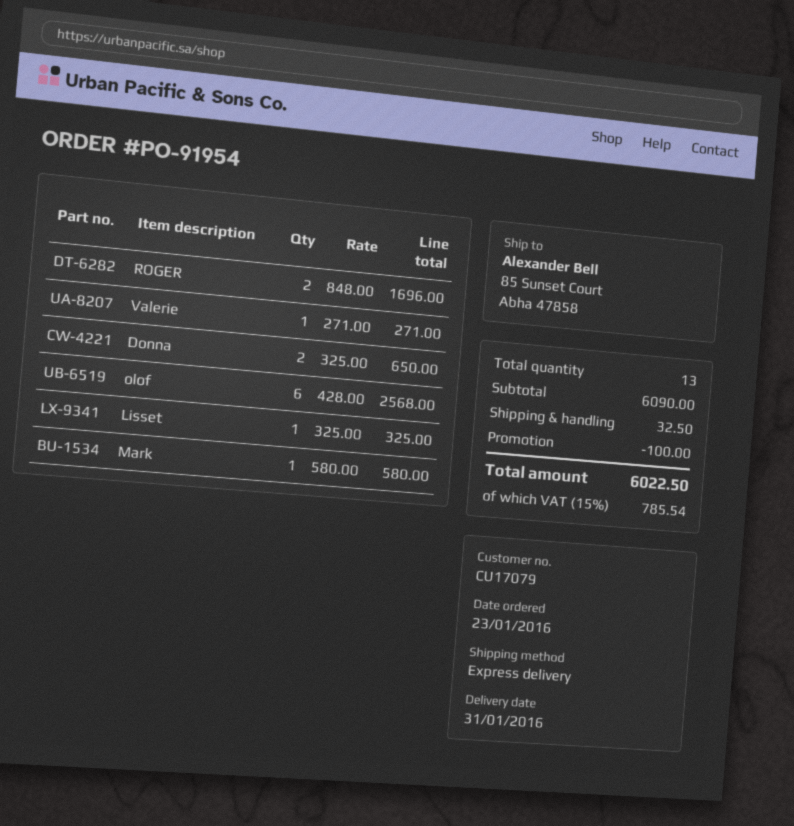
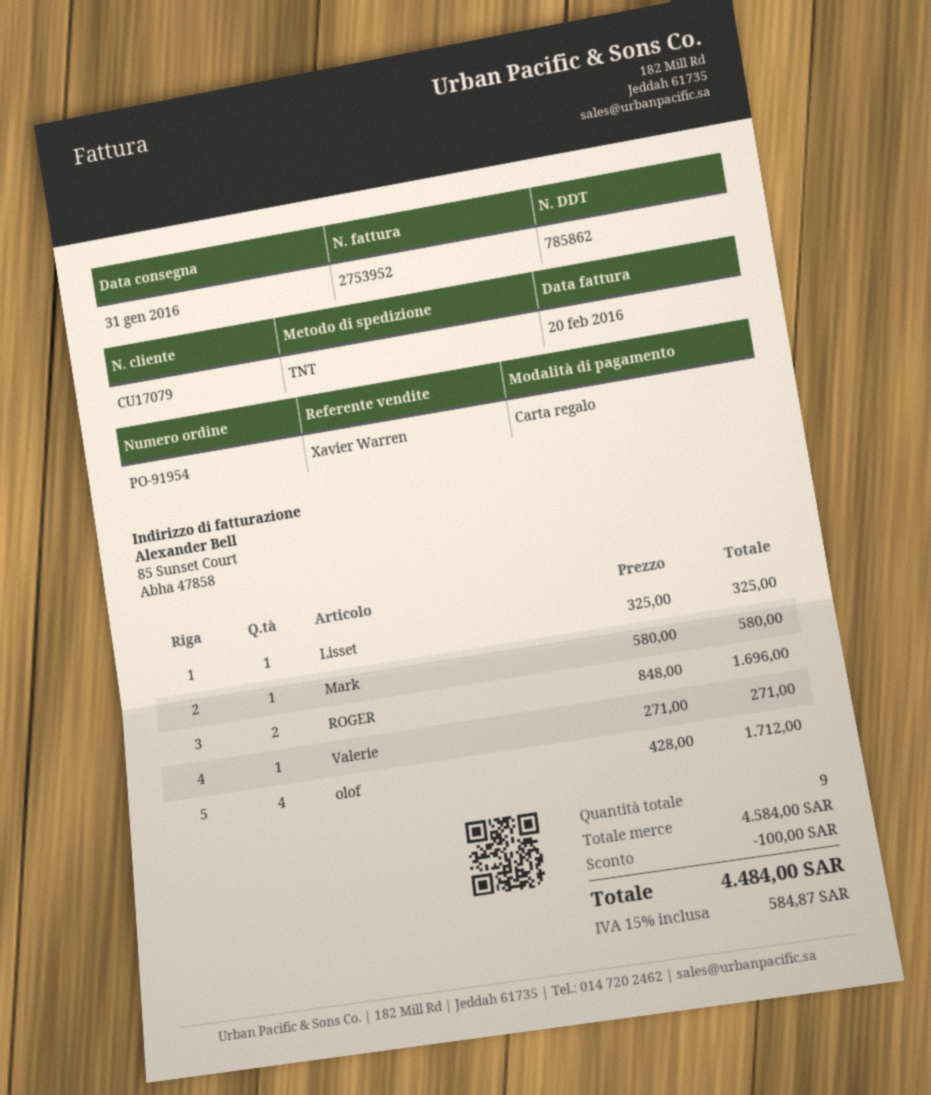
shipping method: express -> TNT
Donna: 2 x 325.00 = 650.00 -> none
olof: 6 x 428.00 = 2568.00 -> 4 x 428.00 = 1712.00
total quantity: 13 -> 9
subtotal: 6090.00 -> 4584.00
shipping: 32.50 -> none
tax: 15% = 785.54 -> 15% = 584.87
total: 6022.50 -> 4484.00

